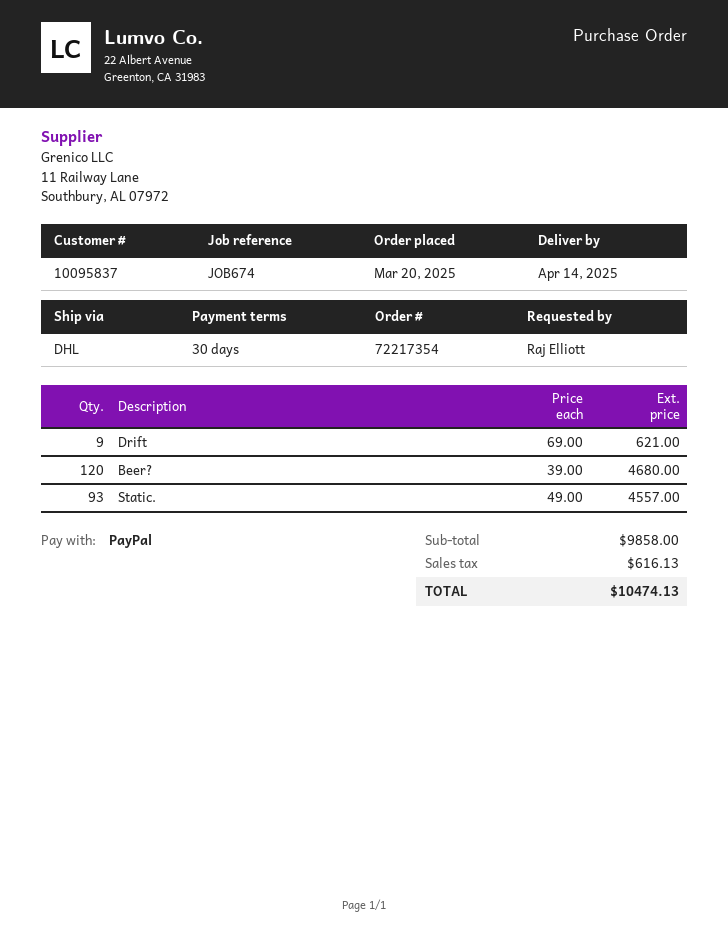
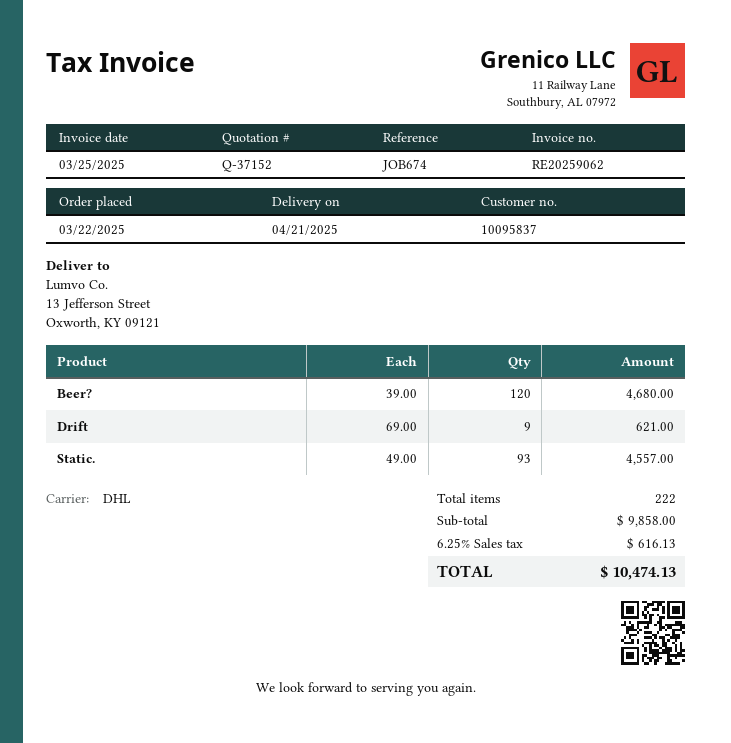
order date: 2025-03-20 -> 2025-03-22
delivery date: 2025-04-14 -> 2025-04-21

